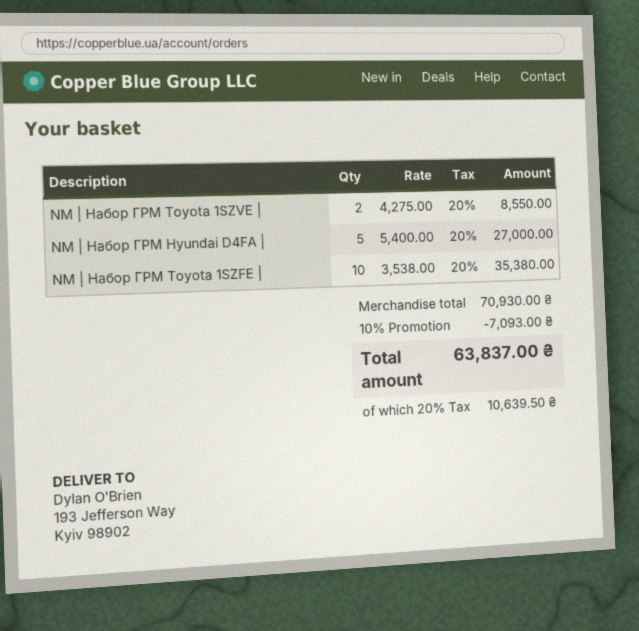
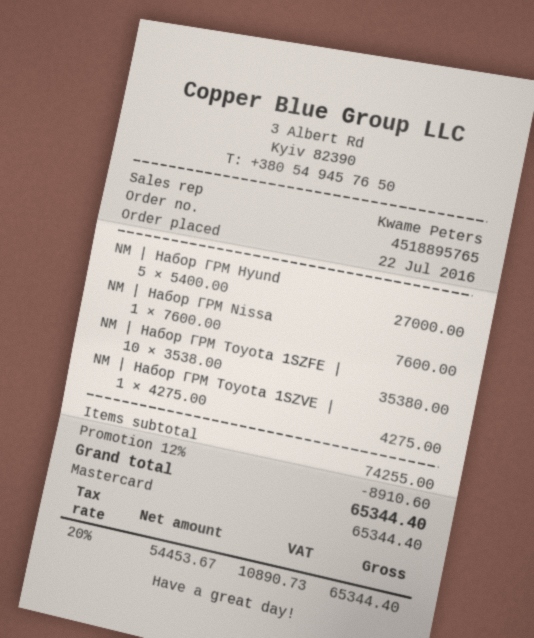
NM | Набор ГРМ Toyota 1SZVE |: 2 x 4275.00 = 8550.00 -> 1 x 4275.00 = 4275.00
NM | Набор ГРМ Nissa: none -> 1 x 7600.00 = 7600.00
subtotal: 70930.00 -> 74255.00
discount: 10% = 7093.00 -> 12% = 8910.60
tax: 20% = 10639.50 -> 20% = 10890.73
total: 63837.00 -> 65344.40

